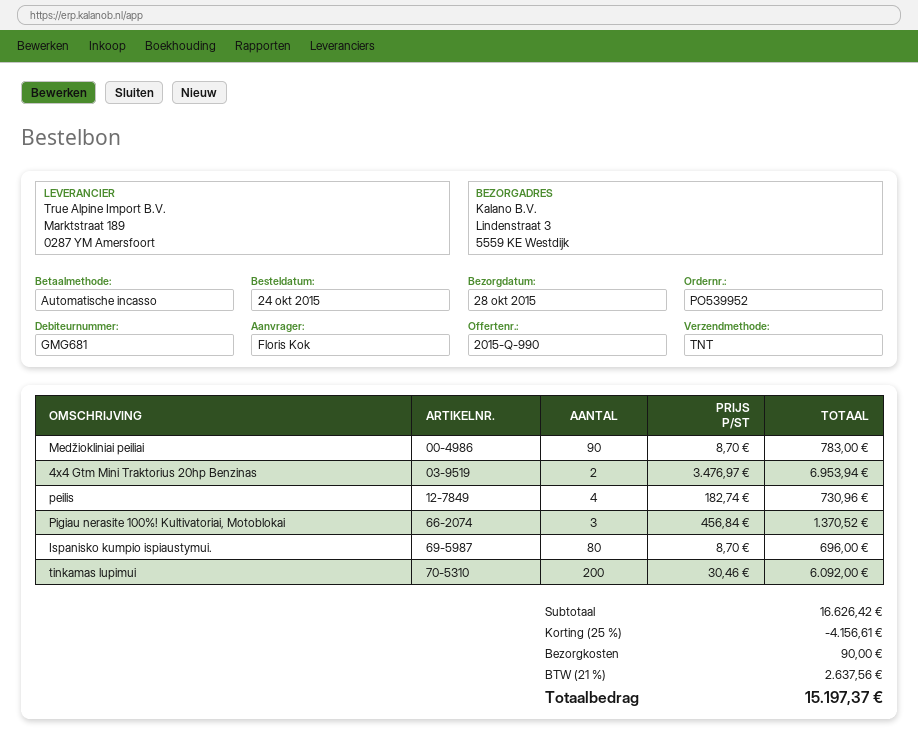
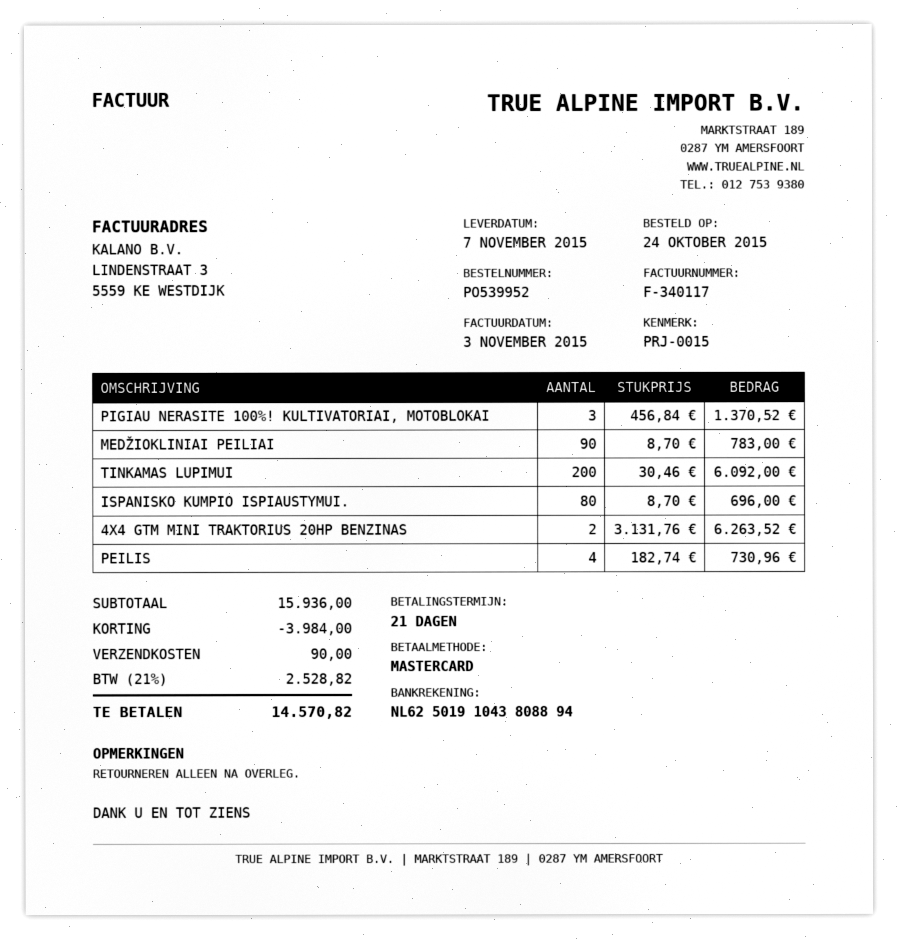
delivery date: 2015-10-28 -> 2015-11-07
payment method: direct debit -> Mastercard
4x4 Gtm Mini Traktorius 20hp Benzinas: 2 x 3476.97 = 6953.94 -> 2 x 3131.76 = 6263.52
subtotal: 16626.42 -> 15936.00
discount: 4156.61 -> 3984.00
tax: 21% = 2637.56 -> 21% = 2528.82
total: 15197.37 -> 14570.82

